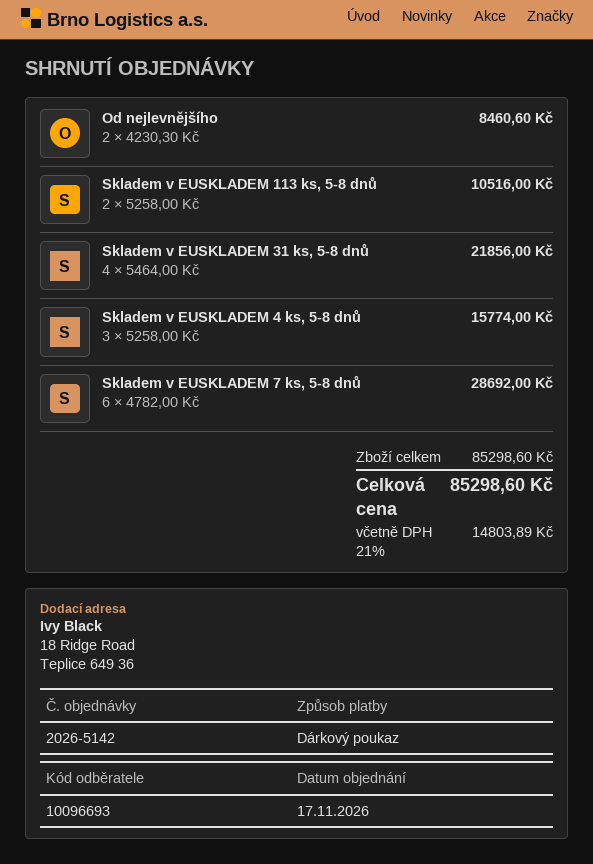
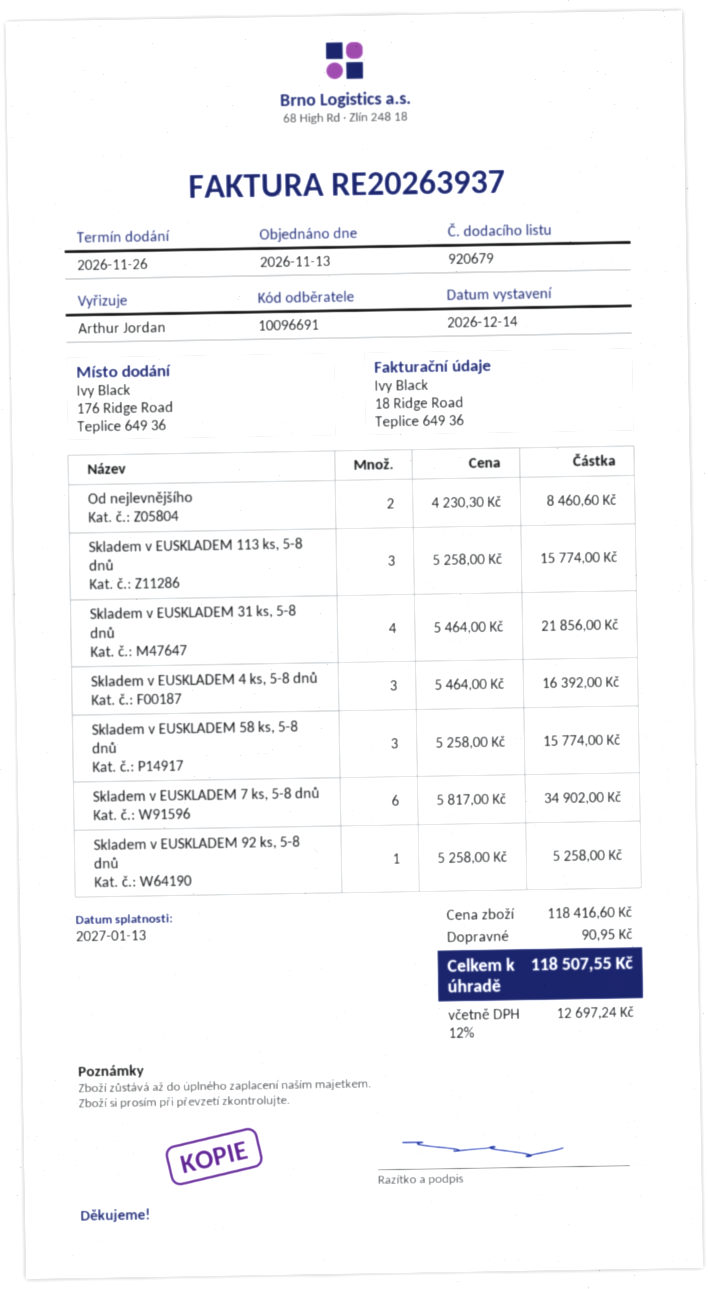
order date: 2026-11-17 -> 2026-11-13
customer number: 10096693 -> 10096691
ship to: 18 Ridge Road, Teplice 649 36 -> 176 Ridge Road, Teplice 649 36
Skladem v EUSKLADEM 113 ks, 5-8 dnů: 2 x 5258.00 = 10516.00 -> 3 x 5258.00 = 15774.00
Skladem v EUSKLADEM 4 ks, 5-8 dnů: 3 x 5258.00 = 15774.00 -> 3 x 5464.00 = 16392.00
Skladem v EUSKLADEM 7 ks, 5-8 dnů: 6 x 4782.00 = 28692.00 -> 6 x 5817.00 = 34902.00
Skladem v EUSKLADEM 58 ks, 5-8 dnů: none -> 3 x 5258.00 = 15774.00
Skladem v EUSKLADEM 92 ks, 5-8 dnů: none -> 1 x 5258.00 = 5258.00
subtotal: 85298.60 -> 118416.60
shipping: none -> 90.95
tax: 21% = 14803.89 -> 12% = 12697.24
total: 85298.60 -> 118507.55

